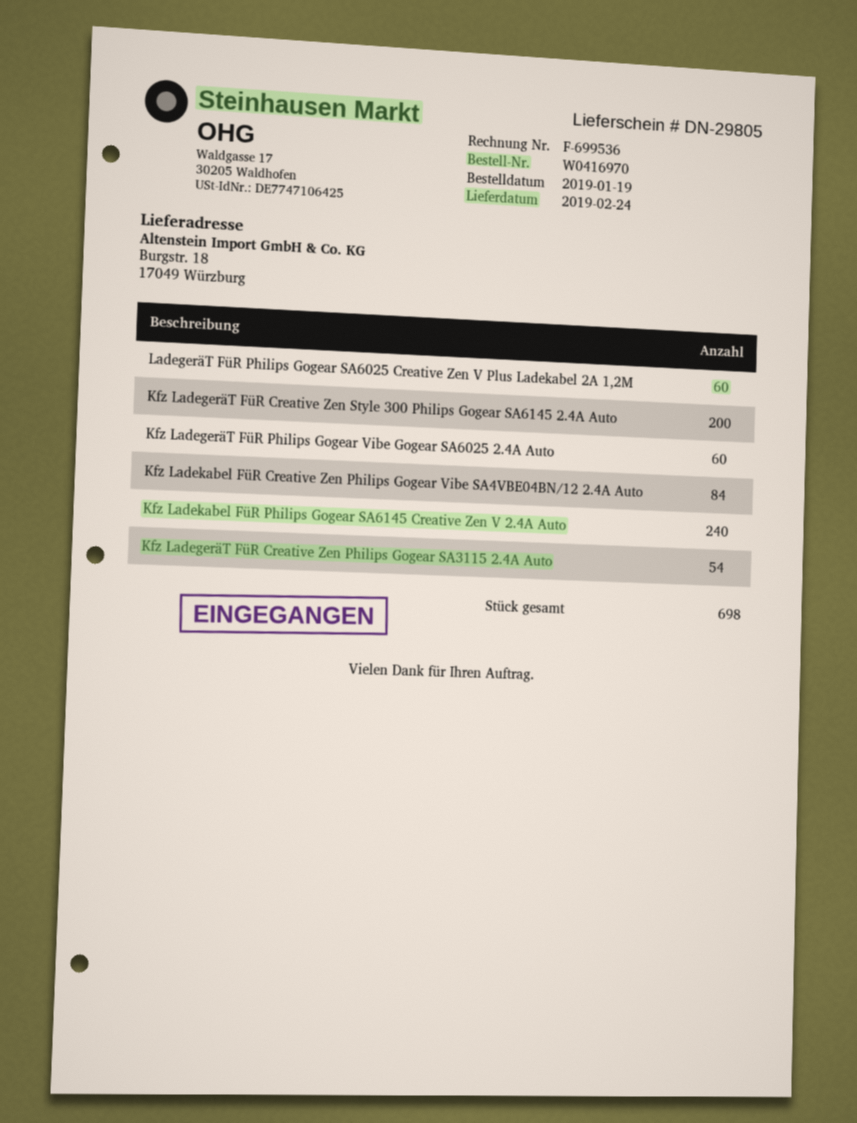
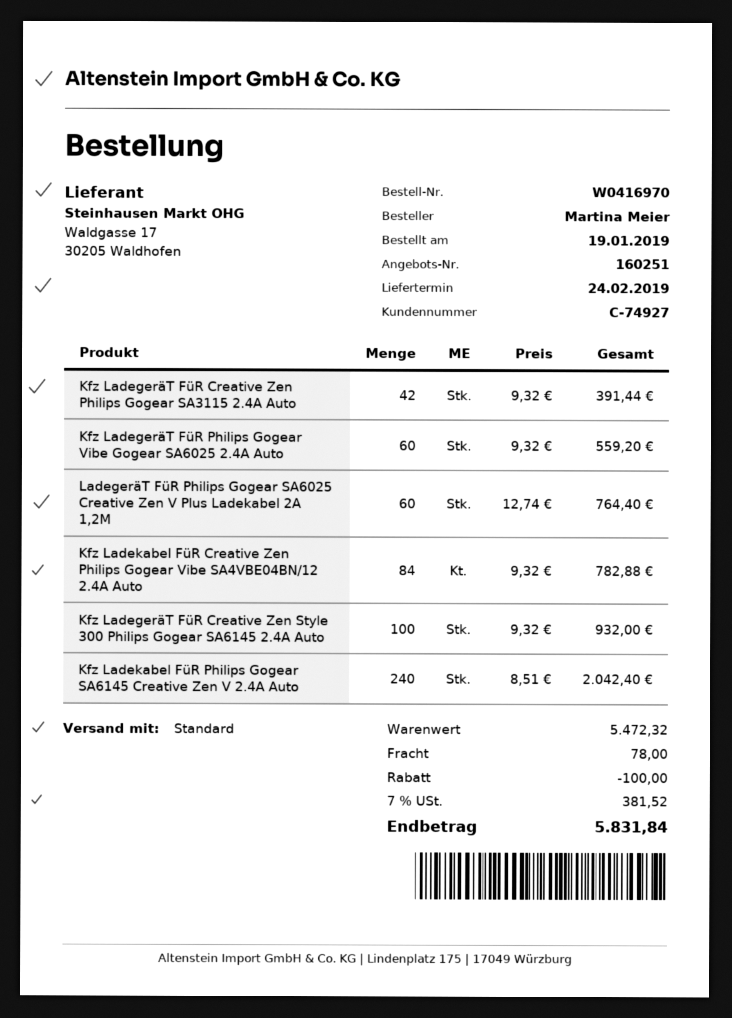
Kfz LadegeräT FüR Creative Zen Style 300 Philips Gogear SA6145 2.4A Auto: 200 -> 100
Kfz LadegeräT FüR Creative Zen Philips Gogear SA3115 2.4A Auto: 54 -> 42

